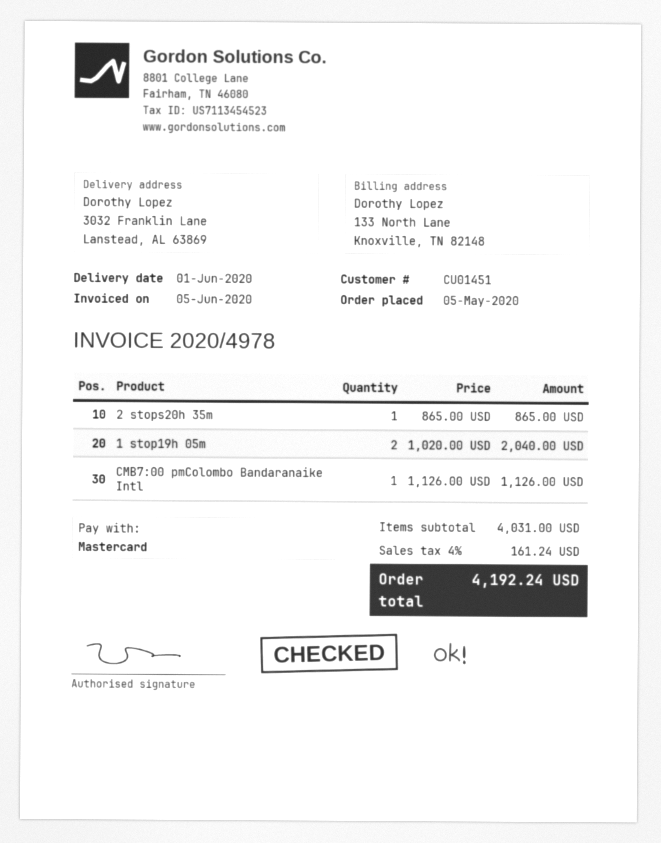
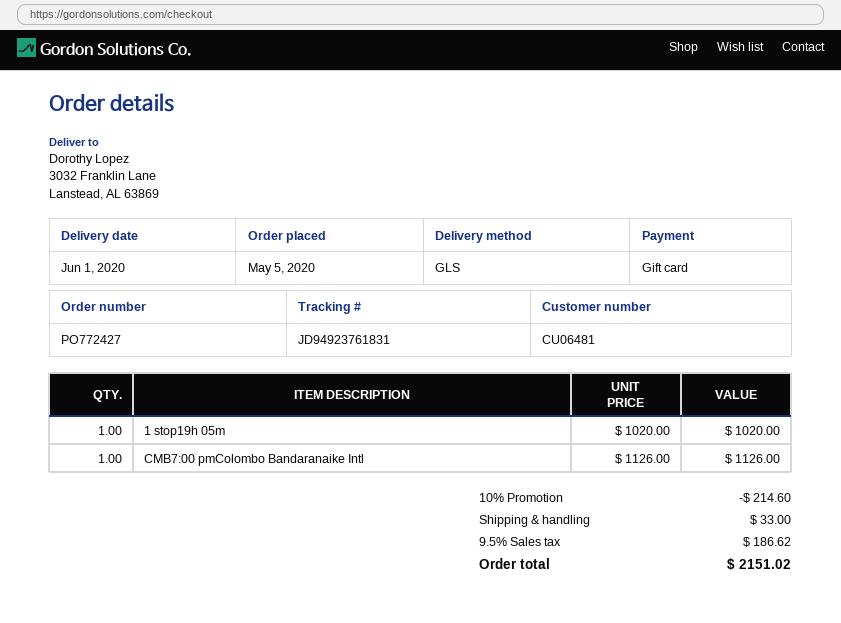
customer number: CU01451 -> CU06481
payment method: Mastercard -> gift card
2 stops20h 35m: 1 x 865.00 = 865.00 -> none
1 stop19h 05m: 2 x 1020.00 = 2040.00 -> 1 x 1020.00 = 1020.00
discount: none -> 10% = 214.60
shipping: none -> 33.00
tax: 4% = 161.24 -> 9.5% = 186.62
total: 4192.24 -> 2151.02

